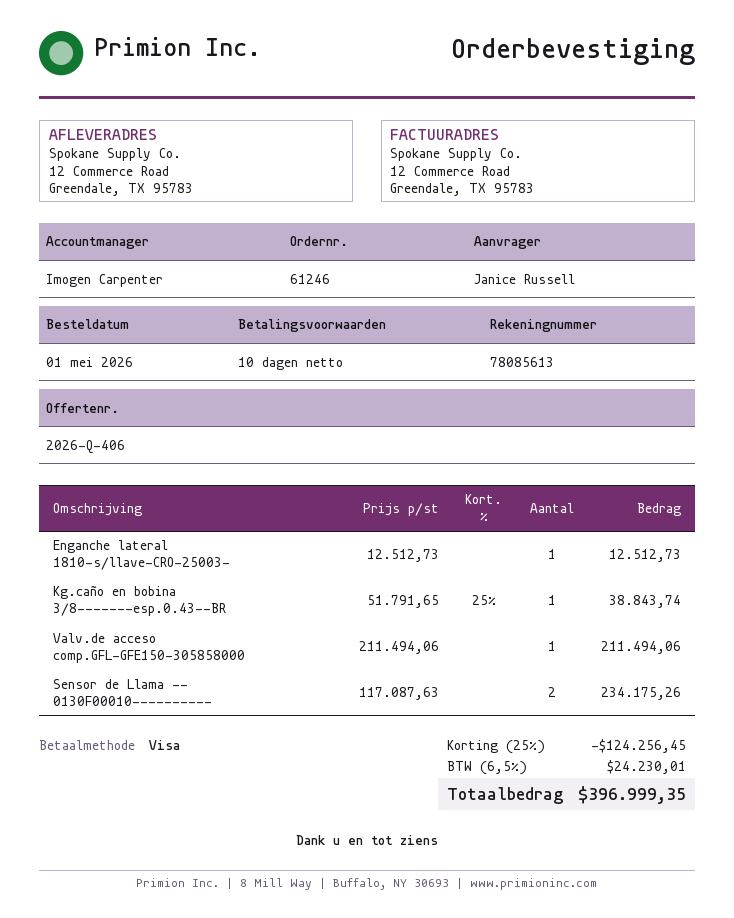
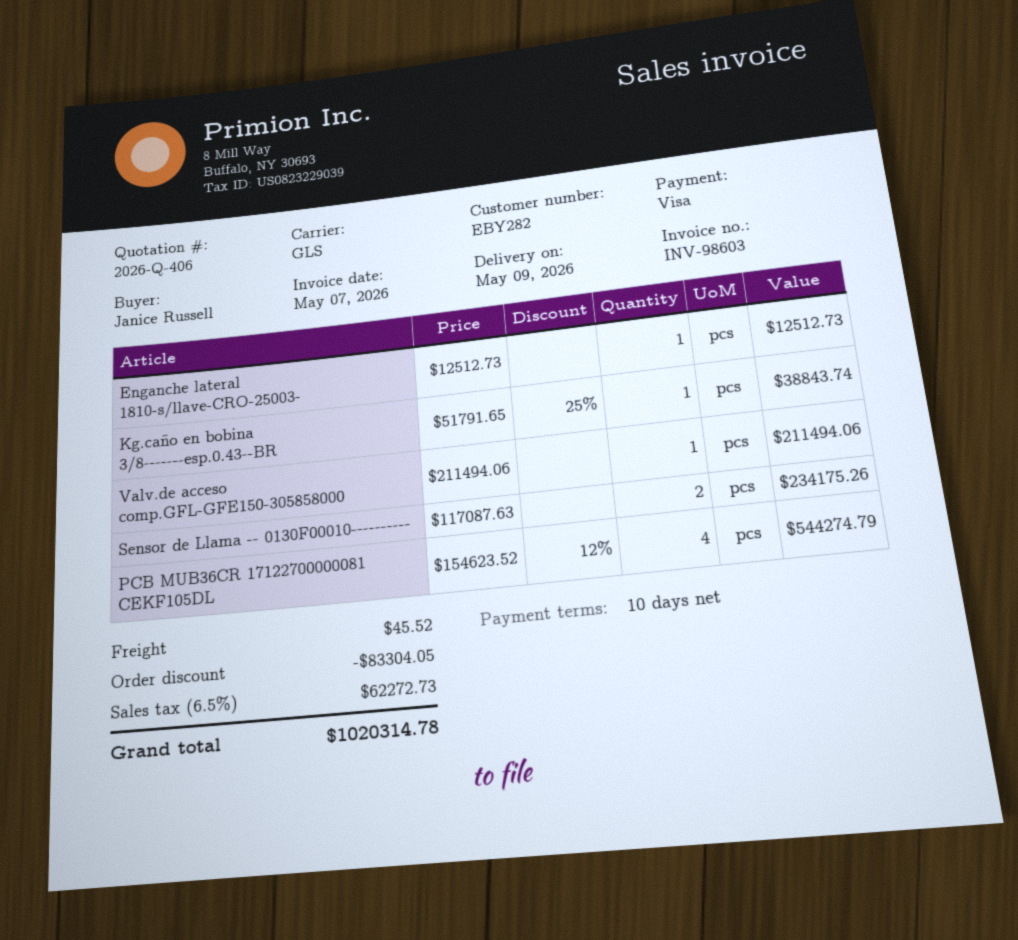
PCB MUB36CR 17122700000081 CEKF105DL: none -> 4 x 154623.52 - 12% = 544274.79
discount: 124256.45 -> 83304.05
shipping: none -> 45.52
tax: 6.5% = 24230.01 -> 6.5% = 62272.73
total: 396999.35 -> 1020314.78

